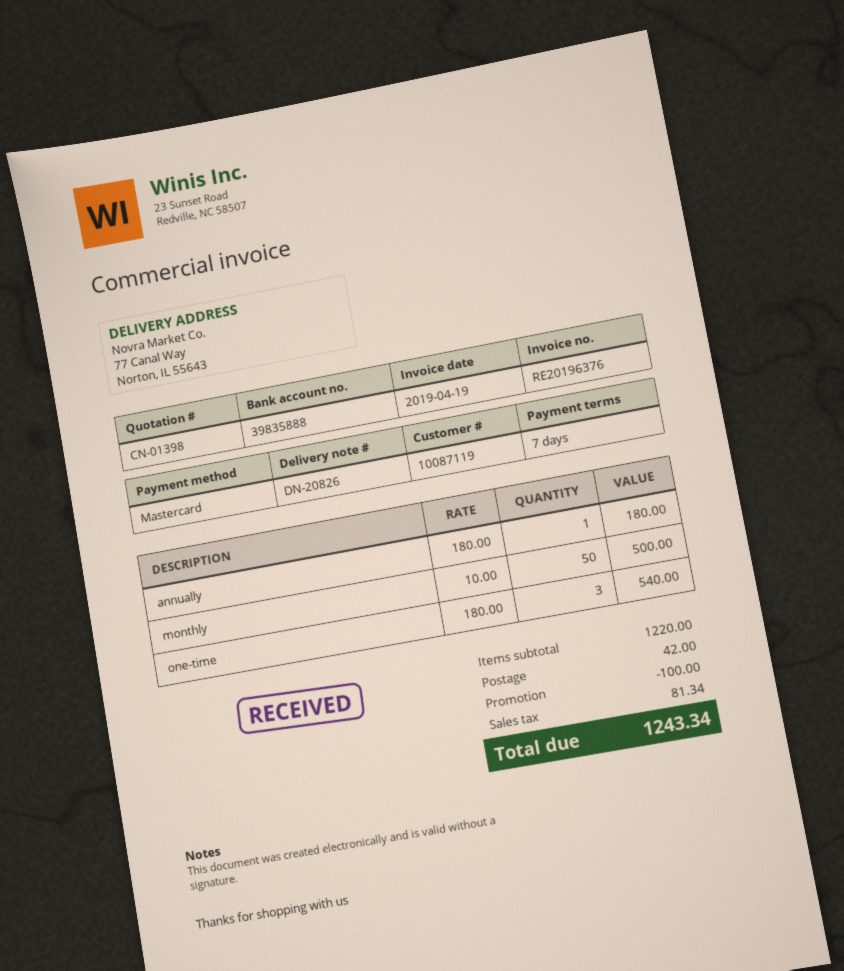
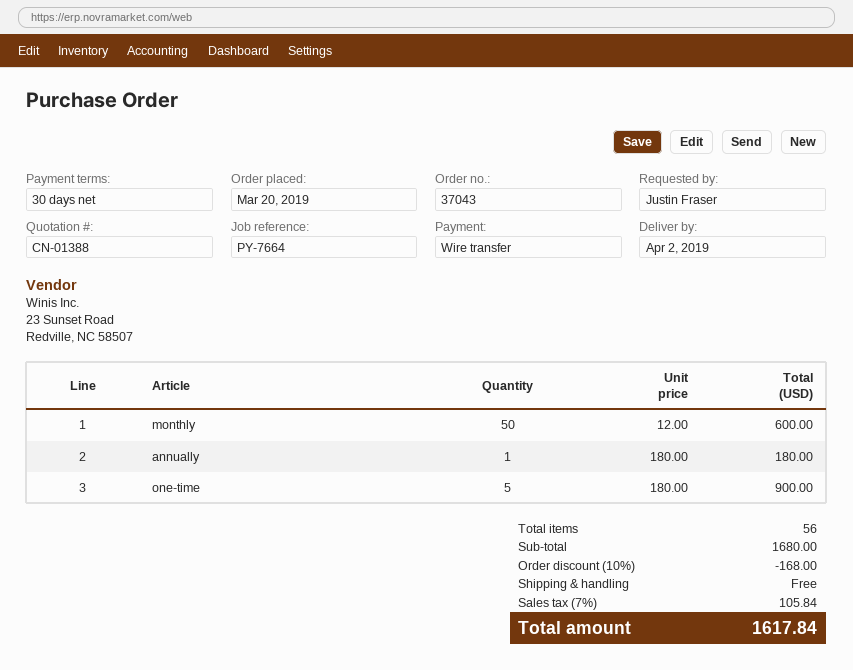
quote number: CN-01398 -> CN-01388
payment terms: 7 days -> 30 days
payment method: Mastercard -> bank transfer
monthly: 50 x 10.00 = 500.00 -> 50 x 12.00 = 600.00
one-time: 3 x 180.00 = 540.00 -> 5 x 180.00 = 900.00
subtotal: 1220.00 -> 1680.00
discount: 100.00 -> 168.00
shipping: 42.00 -> 0.00
tax: 81.34 -> 105.84
total: 1243.34 -> 1617.84

